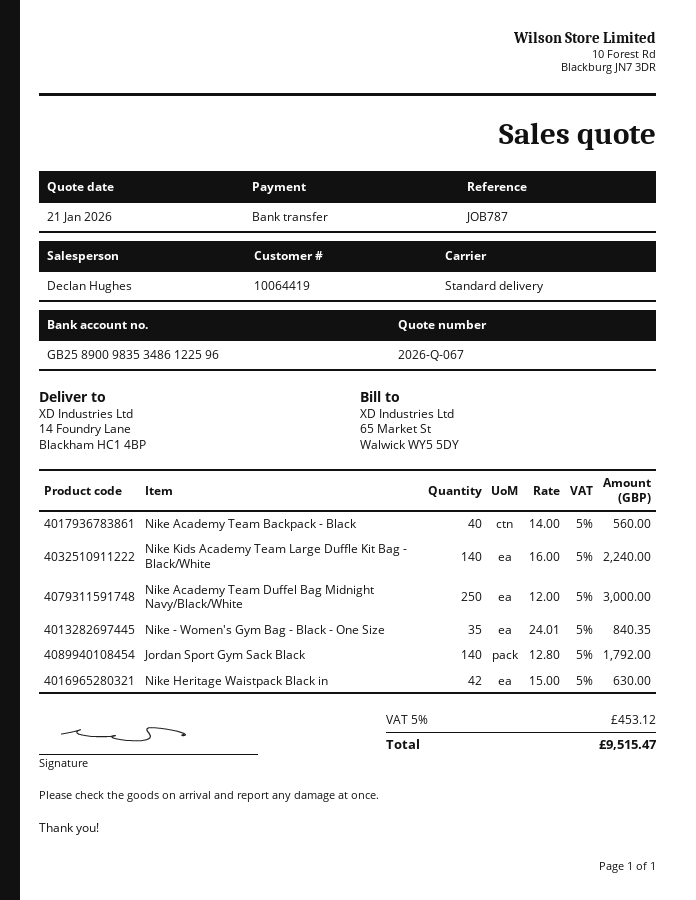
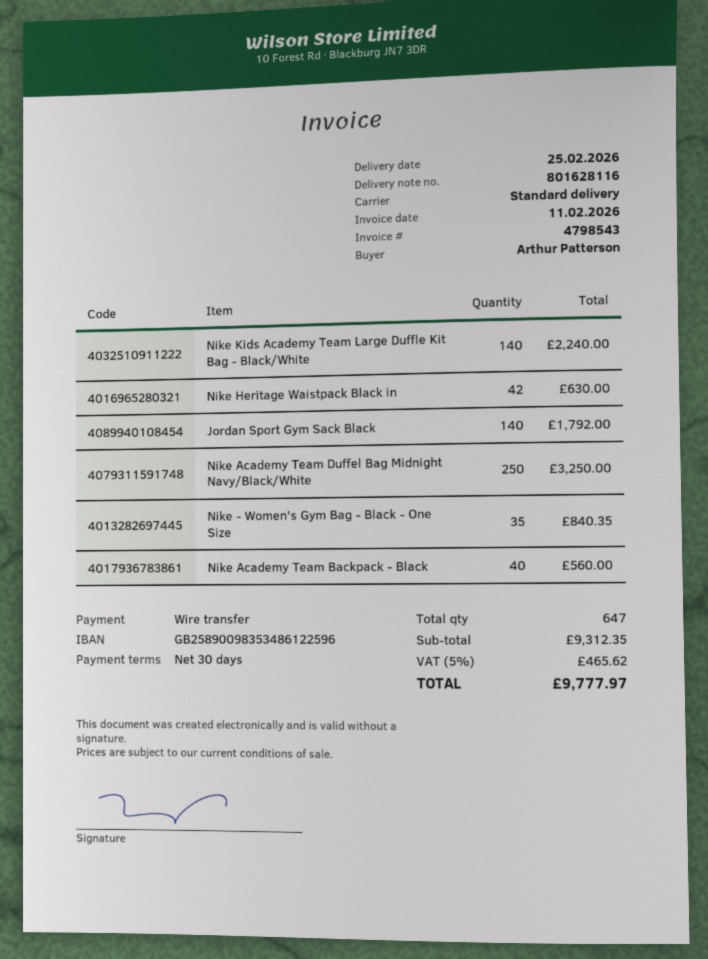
Nike Academy Team Duffel Bag Midnight Navy/Black/White: 250 for 3000.00 -> 250 for 3250.00
tax: 5% = 453.12 -> 5% = 465.62
total: 9515.47 -> 9777.97

